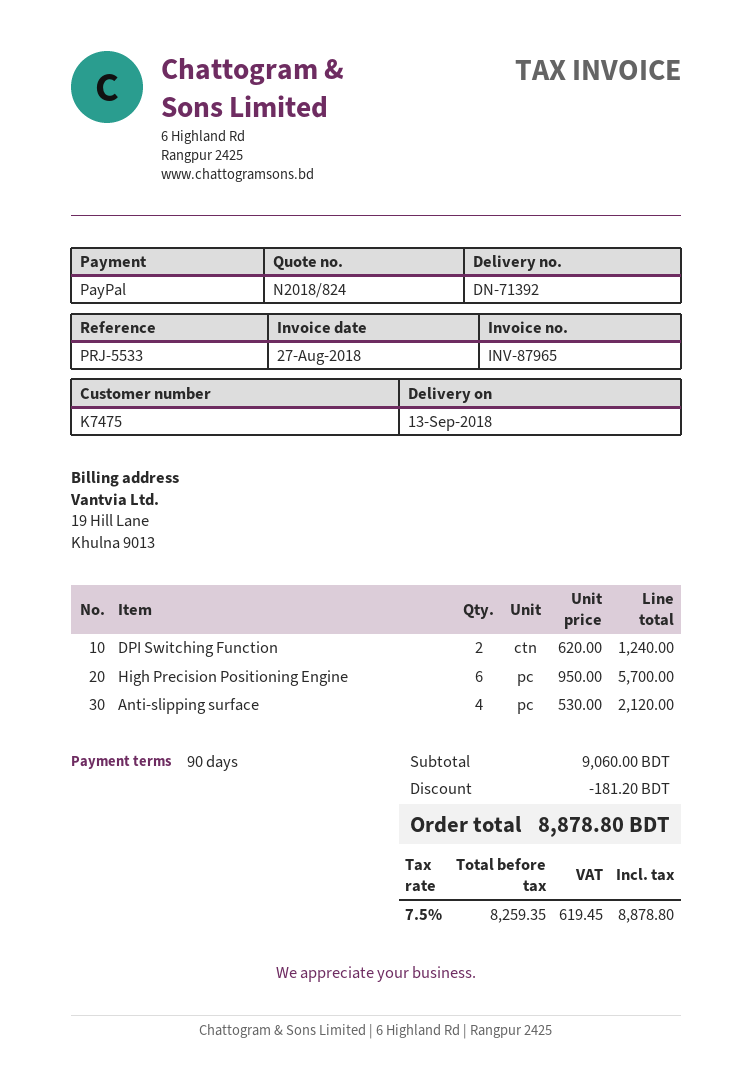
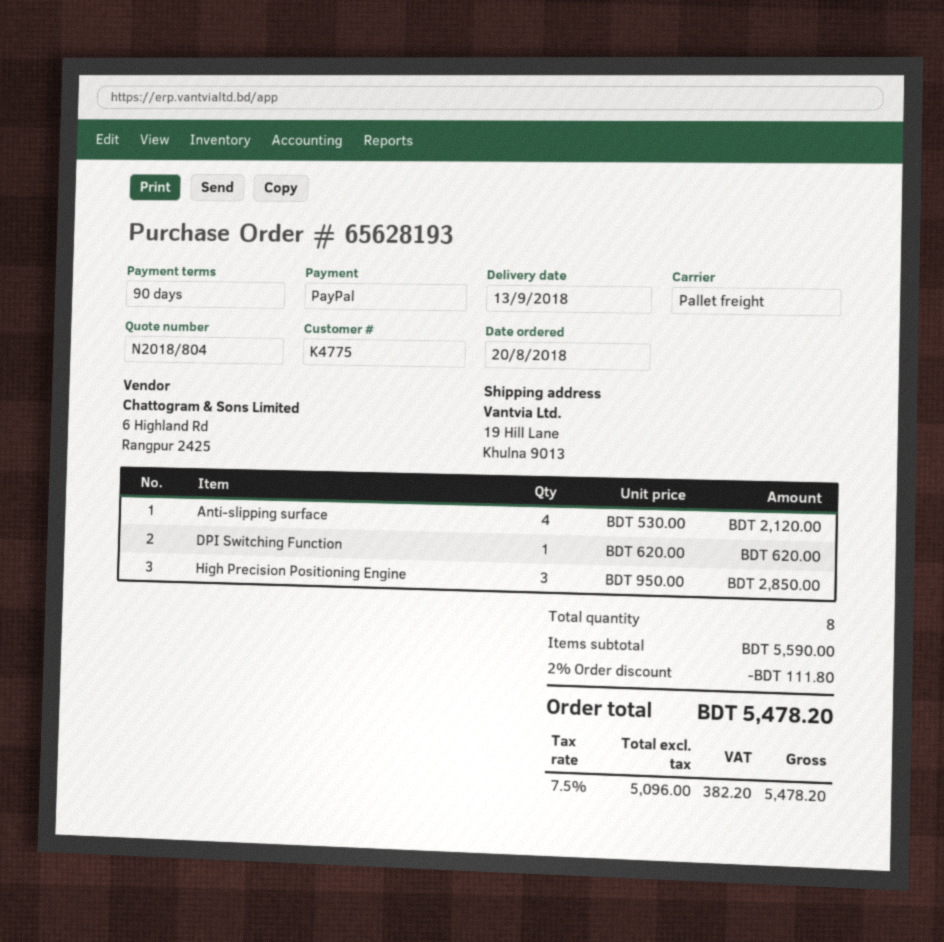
quote number: N2018/824 -> N2018/804
customer number: K7475 -> K4775
DPI Switching Function: 2 x 620.00 = 1240.00 -> 1 x 620.00 = 620.00
High Precision Positioning Engine: 6 x 950.00 = 5700.00 -> 3 x 950.00 = 2850.00
subtotal: 9060.00 -> 5590.00
discount: 181.20 -> 111.80
net: 8259.35 -> 5096.00
tax: 7.5% = 619.45 -> 7.5% = 382.20
total: 8878.80 -> 5478.20

